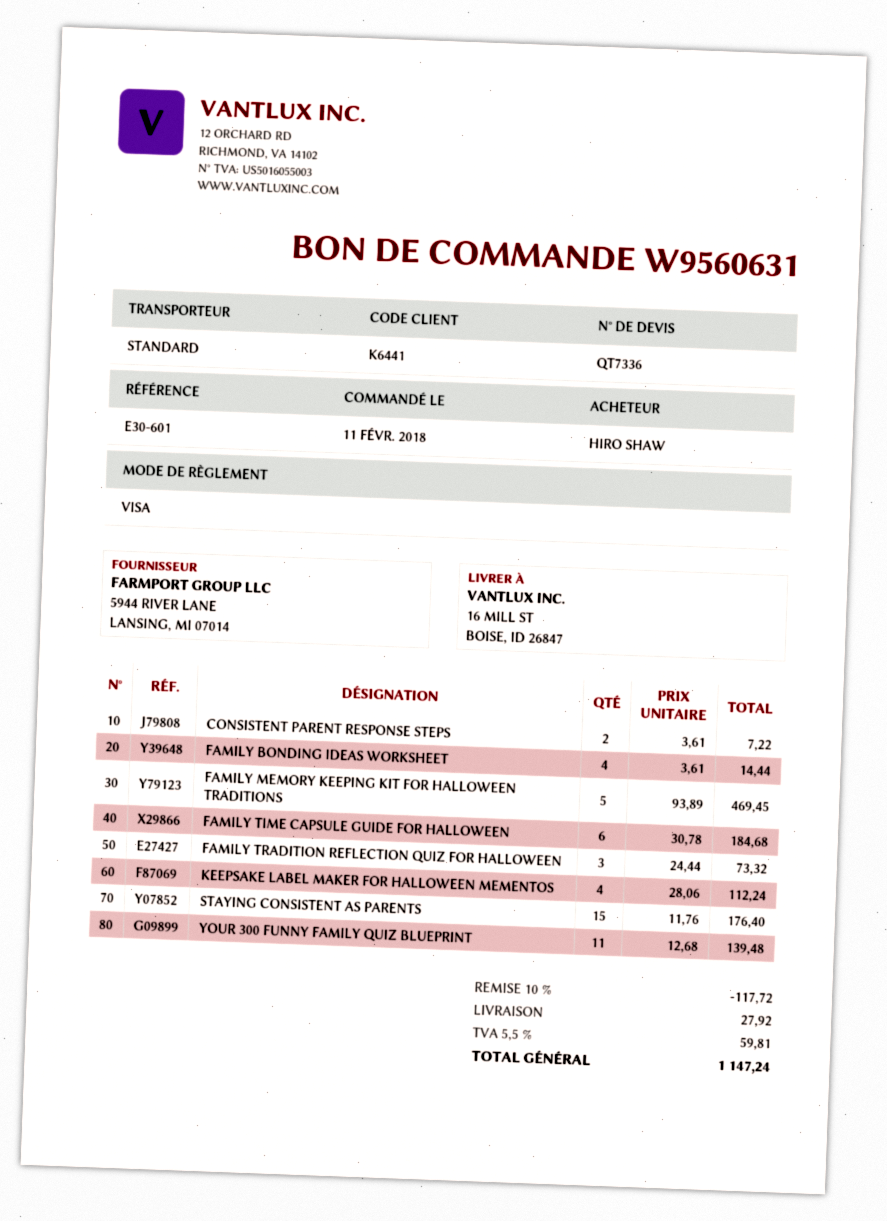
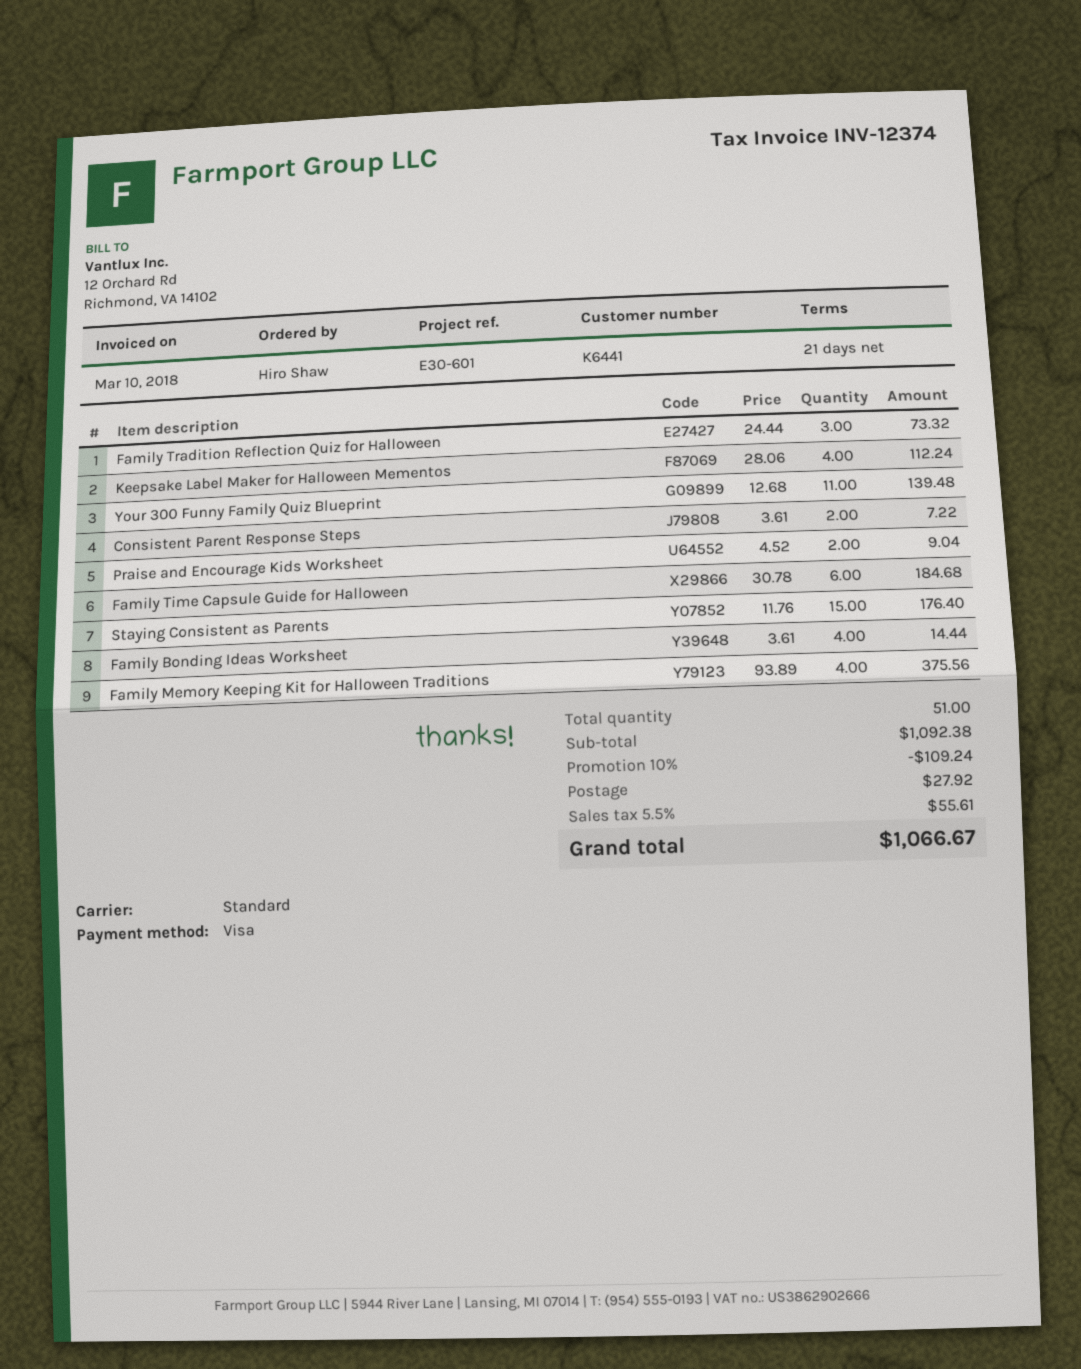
FAMILY MEMORY KEEPING KIT FOR HALLOWEEN TRADITIONS: 5 x 93.89 = 469.45 -> 4 x 93.89 = 375.56
Praise and Encourage Kids Worksheet: none -> 2 x 4.52 = 9.04
discount: 10% = 117.72 -> 10% = 109.24
tax: 5.5% = 59.81 -> 5.5% = 55.61
total: 1147.24 -> 1066.67

